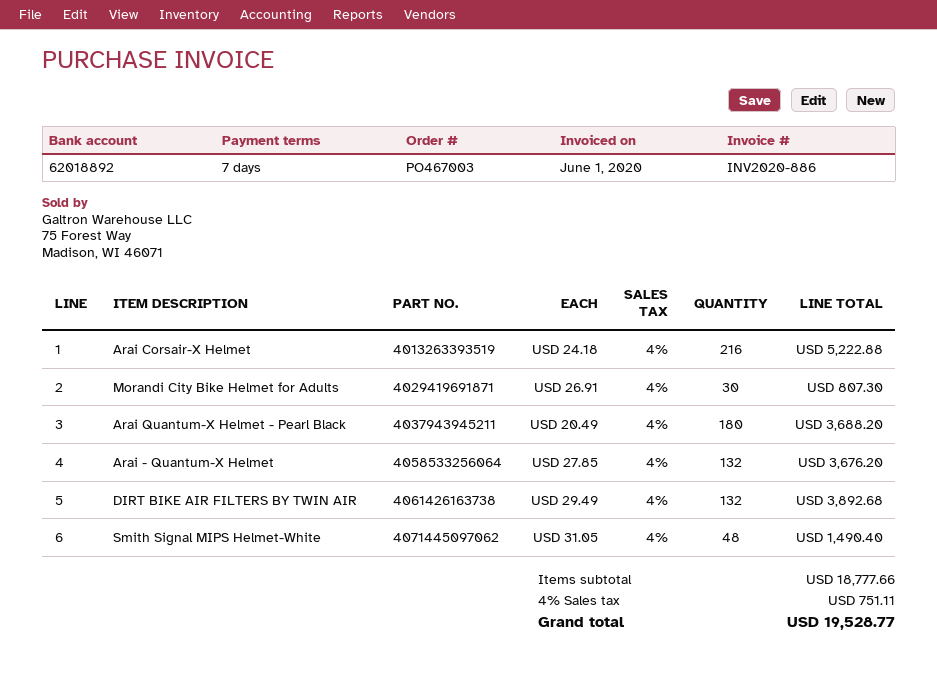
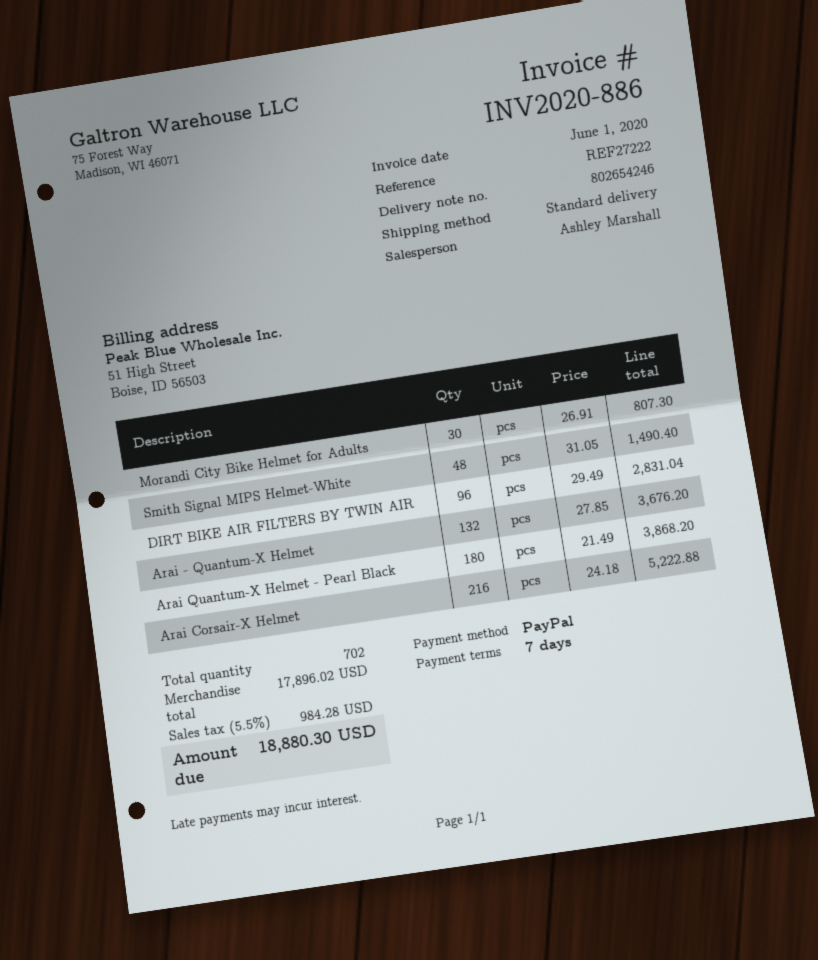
Arai Quantum-X Helmet - Pearl Black: 180 x 20.49 = 3688.20 -> 180 x 21.49 = 3868.20
DIRT BIKE AIR FILTERS BY TWIN AIR: 132 x 29.49 = 3892.68 -> 96 x 29.49 = 2831.04
subtotal: 18777.66 -> 17896.02
tax: 4% = 751.11 -> 5.5% = 984.28
total: 19528.77 -> 18880.30

